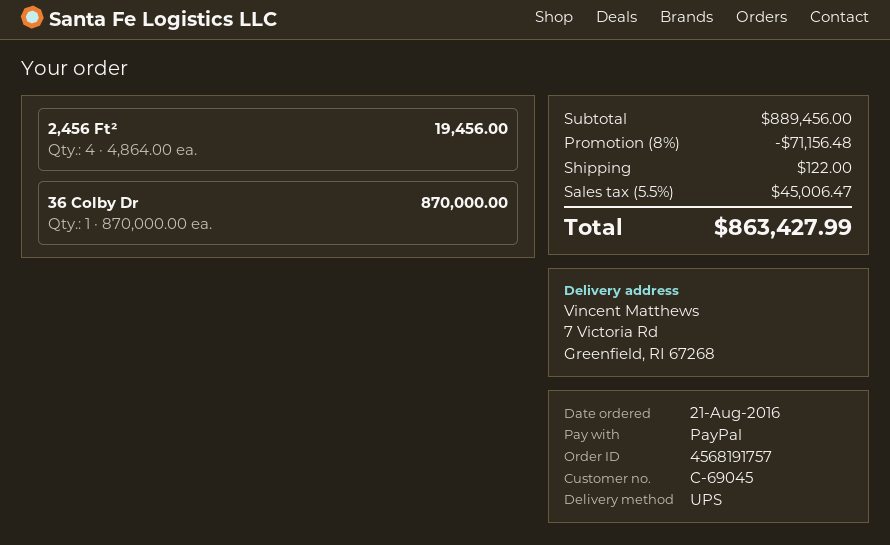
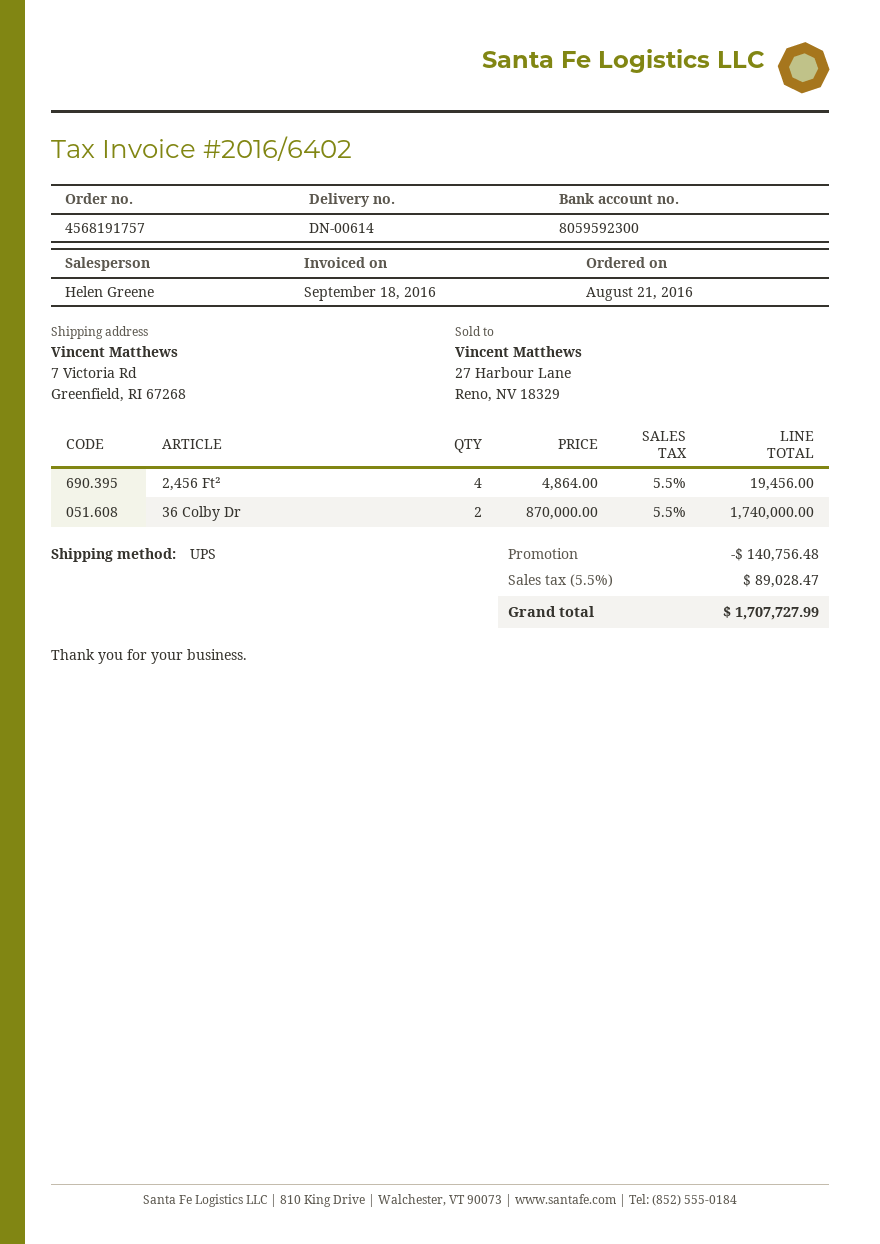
36 Colby Dr: 1 x 870000.00 = 870000.00 -> 2 x 870000.00 = 1740000.00
discount: 71156.48 -> 140756.48
shipping: 122.00 -> none
tax: 5.5% = 45006.47 -> 5.5% = 89028.47
total: 863427.99 -> 1707727.99

